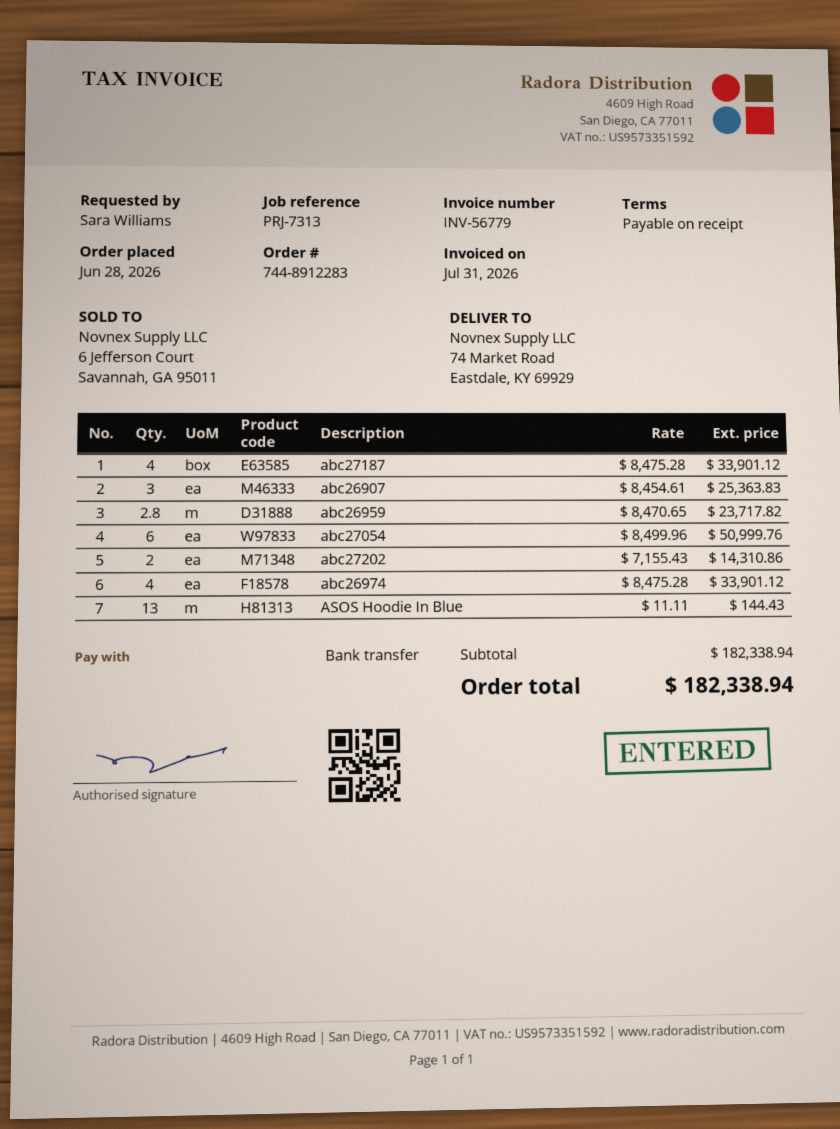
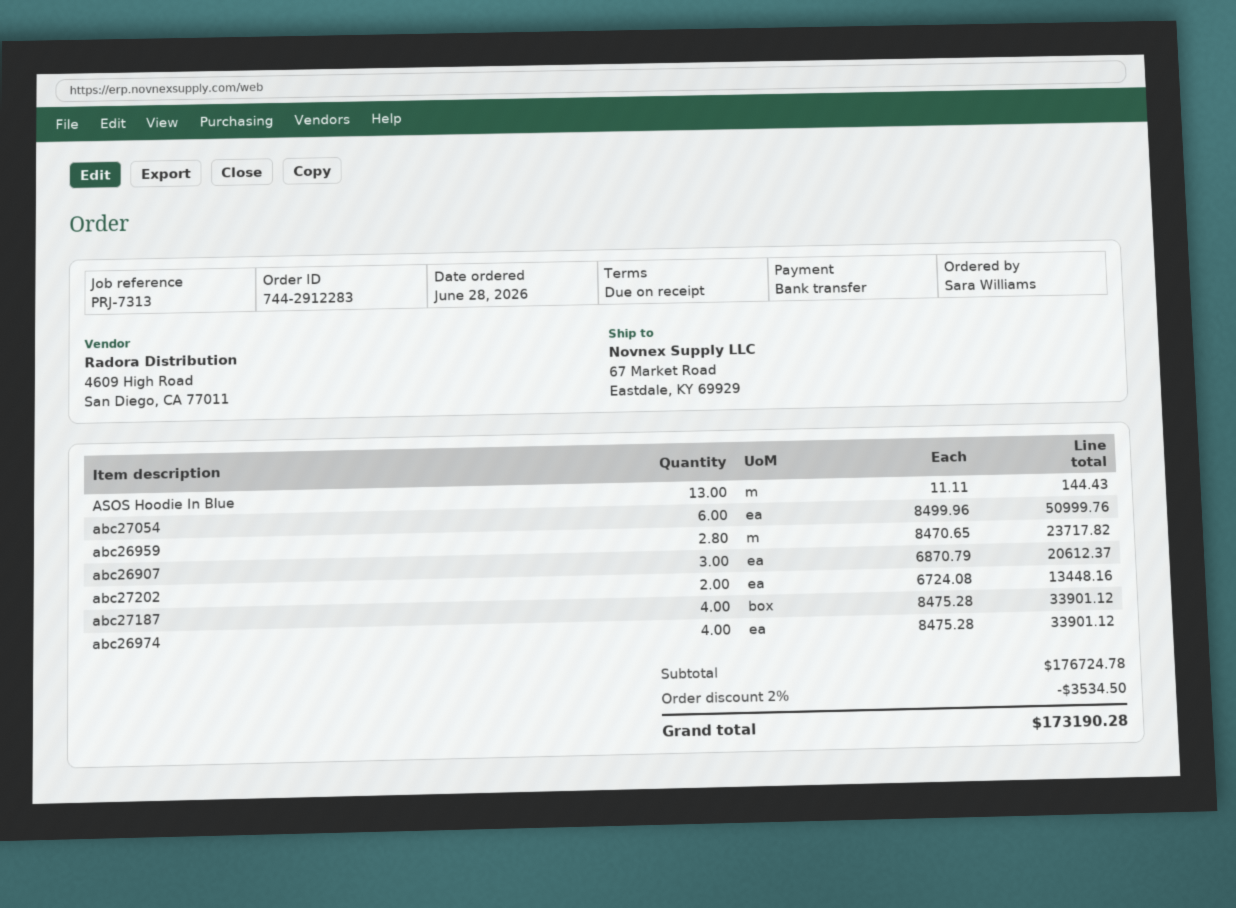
order number: 744-8912283 -> 744-2912283
ship to: 74 Market Road, Eastdale, KY 69929 -> 67 Market Road, Eastdale, KY 69929
abc26907: 3 x 8454.61 = 25363.83 -> 3 x 6870.79 = 20612.37
abc27202: 2 x 7155.43 = 14310.86 -> 2 x 6724.08 = 13448.16
subtotal: 182338.94 -> 176724.78
discount: none -> 2% = 3534.50
total: 182338.94 -> 173190.28

